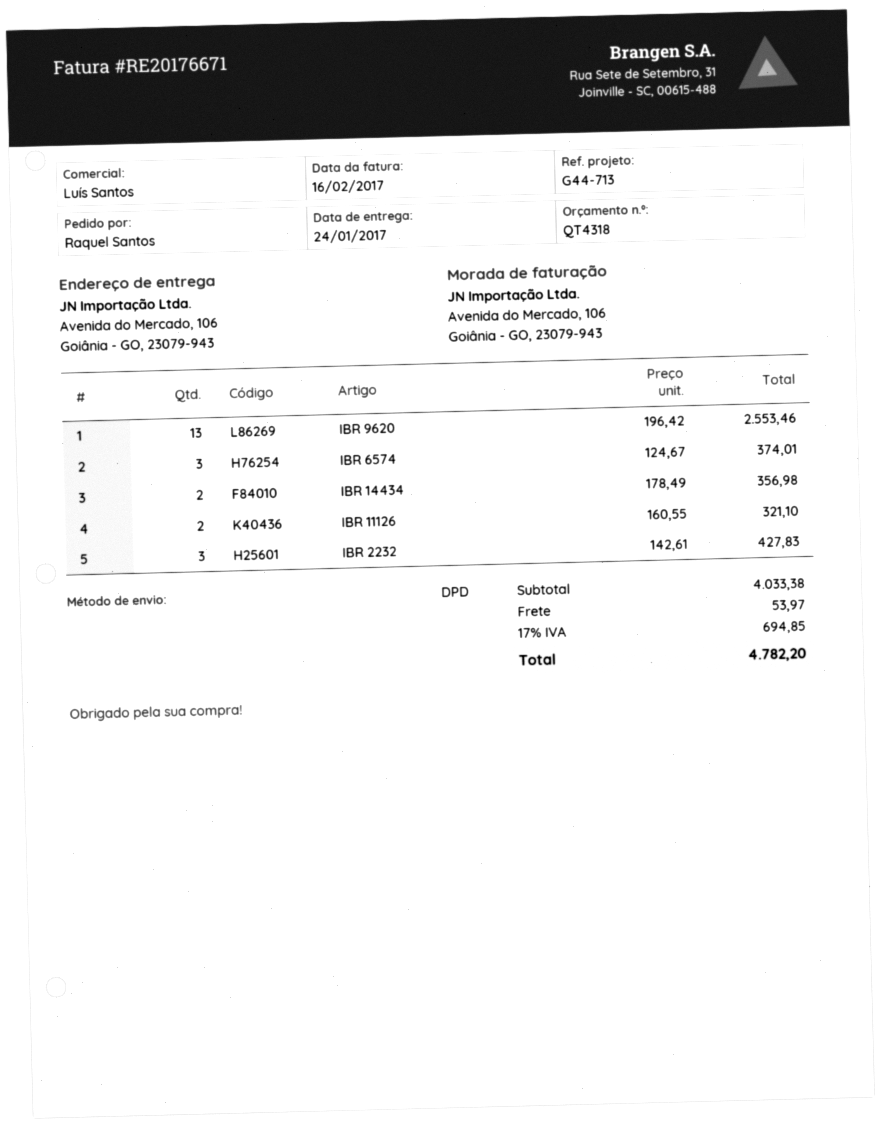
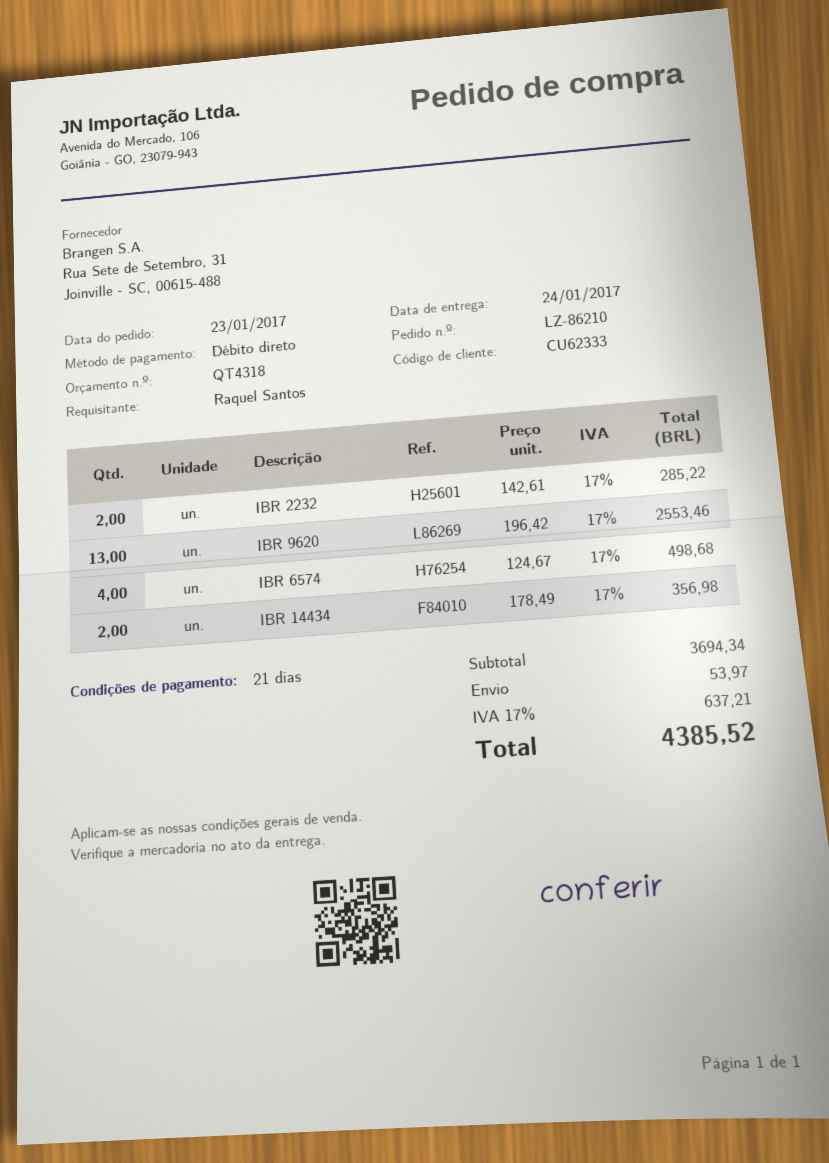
IBR 6574: 3 x 124.67 = 374.01 -> 4 x 124.67 = 498.68
IBR 11126: 2 x 160.55 = 321.10 -> none
IBR 2232: 3 x 142.61 = 427.83 -> 2 x 142.61 = 285.22
subtotal: 4033.38 -> 3694.34
tax: 17% = 694.85 -> 17% = 637.21
total: 4782.20 -> 4385.52

